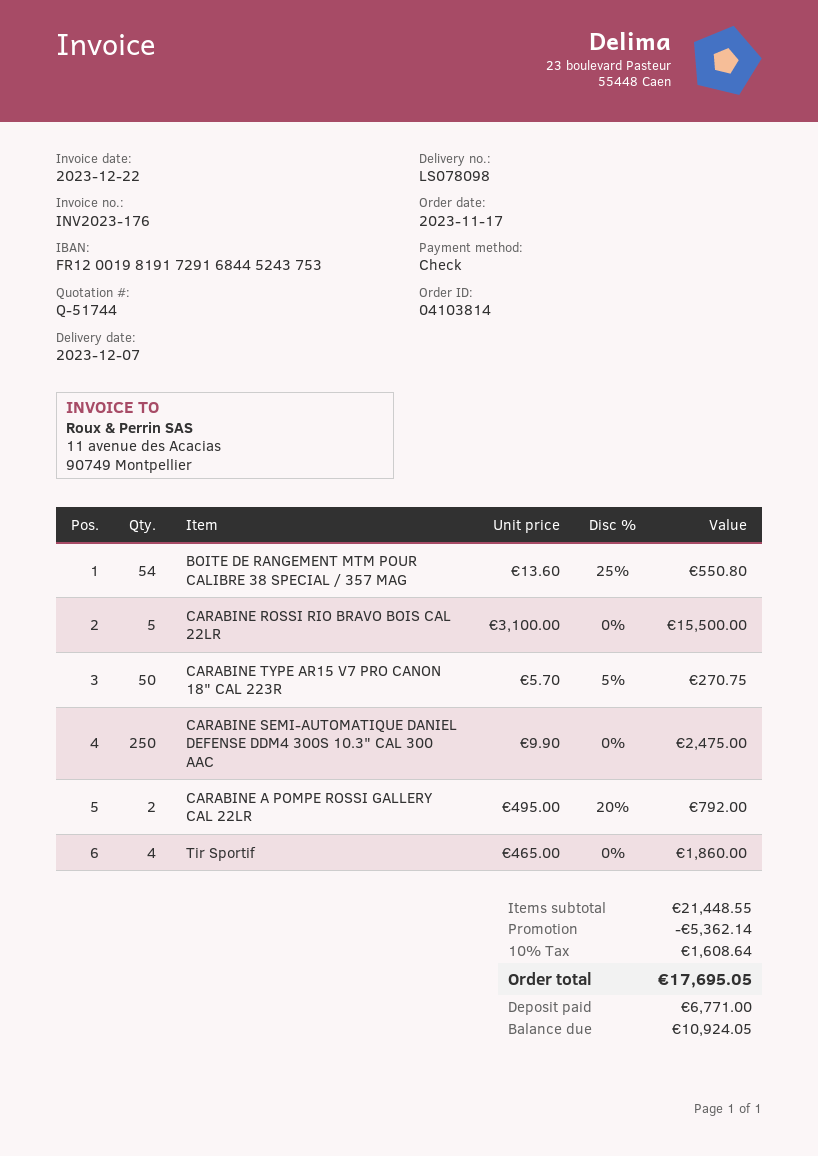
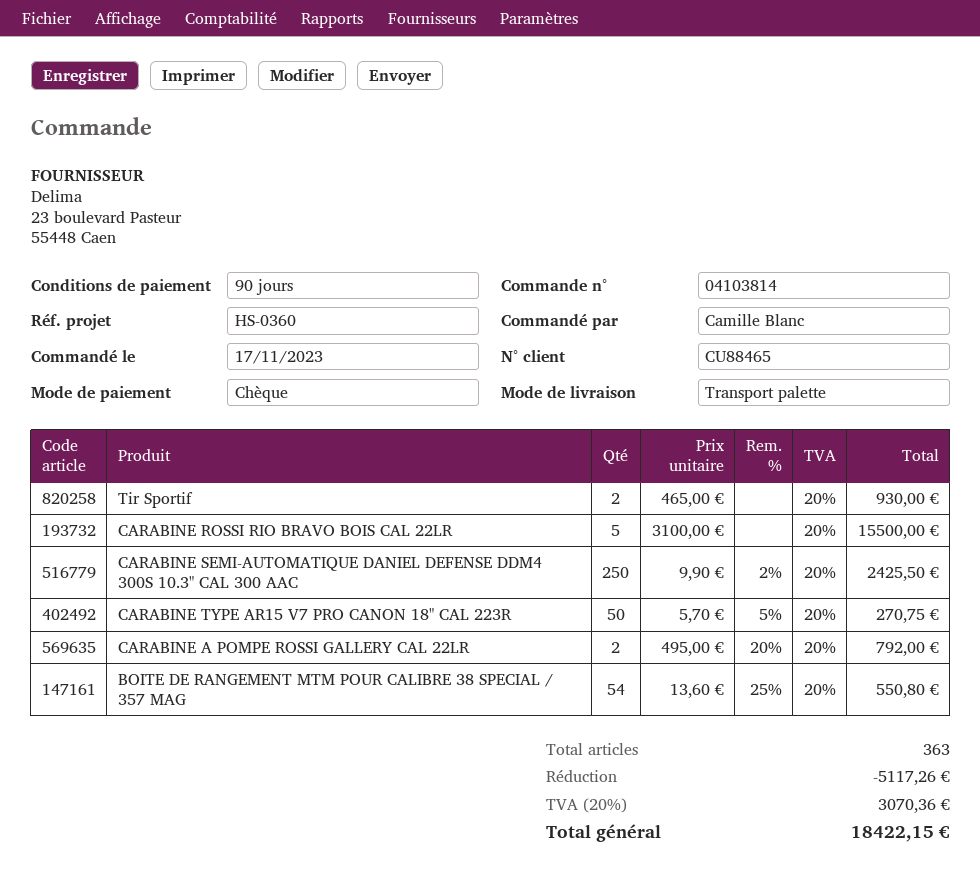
CARABINE SEMI-AUTOMATIQUE DANIEL DEFENSE DDM4 300S 10.3" CAL 300 AAC: 250 x 9.90 = 2475.00 -> 250 x 9.90 - 2% = 2425.50
Tir Sportif: 4 x 465.00 = 1860.00 -> 2 x 465.00 = 930.00
discount: 5362.14 -> 5117.26
tax: 10% = 1608.64 -> 20% = 3070.36
total: 17695.05 -> 18422.15

